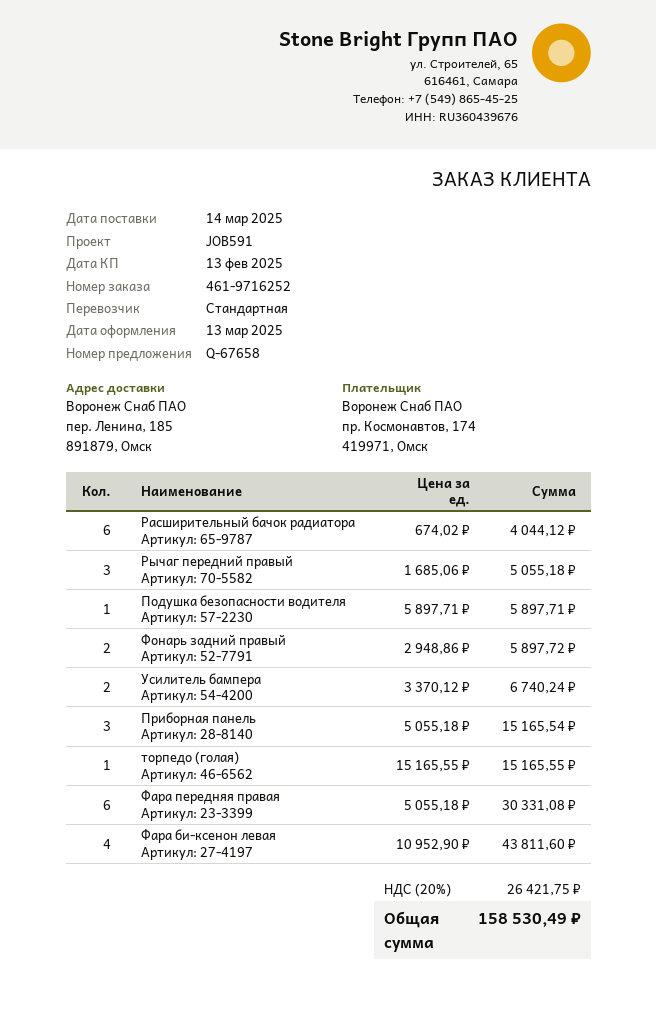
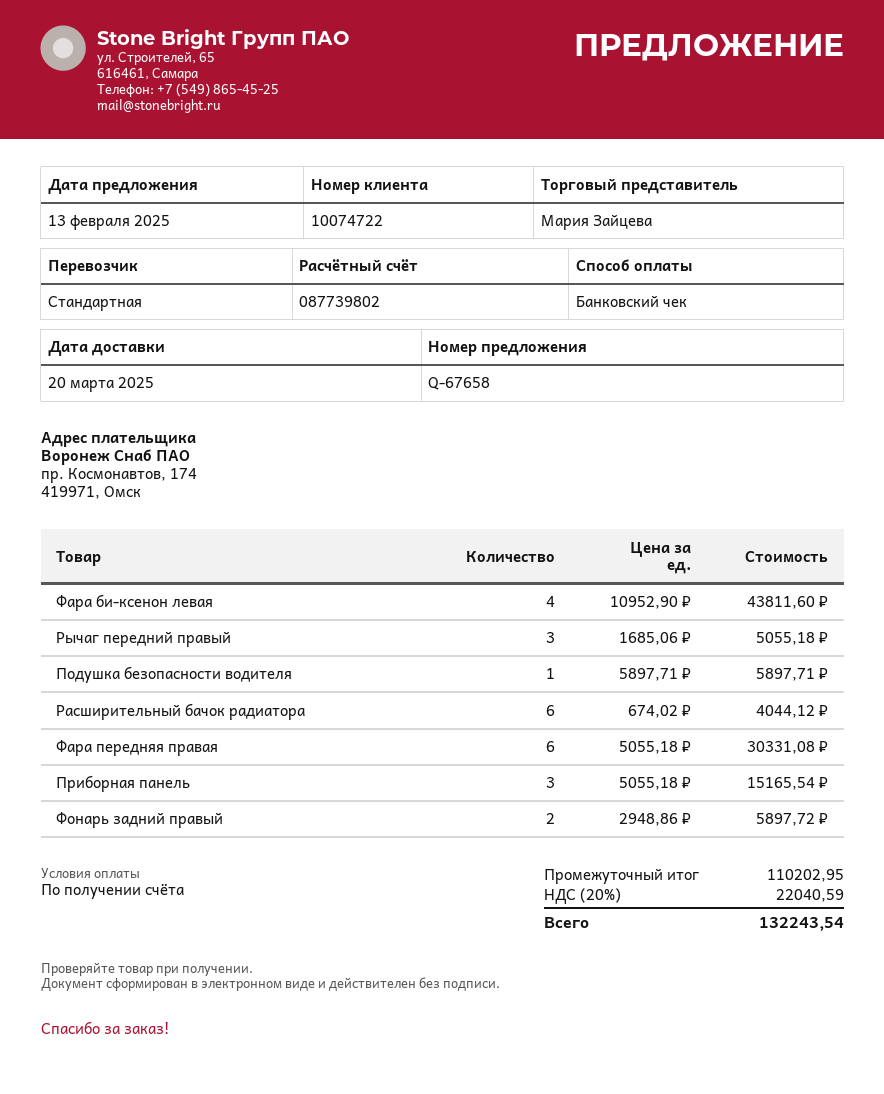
delivery date: 2025-03-14 -> 2025-03-20
Усилитель бампера: 2 x 3370.12 = 6740.24 -> none
торпедо (голая): 1 x 15165.55 = 15165.55 -> none
tax: 20% = 26421.75 -> 20% = 22040.59
total: 158530.49 -> 132243.54

